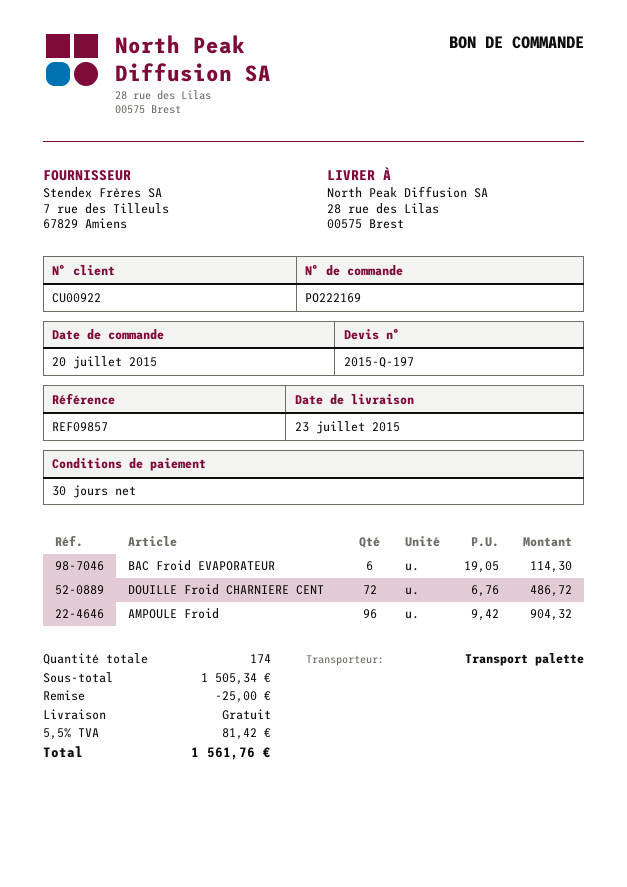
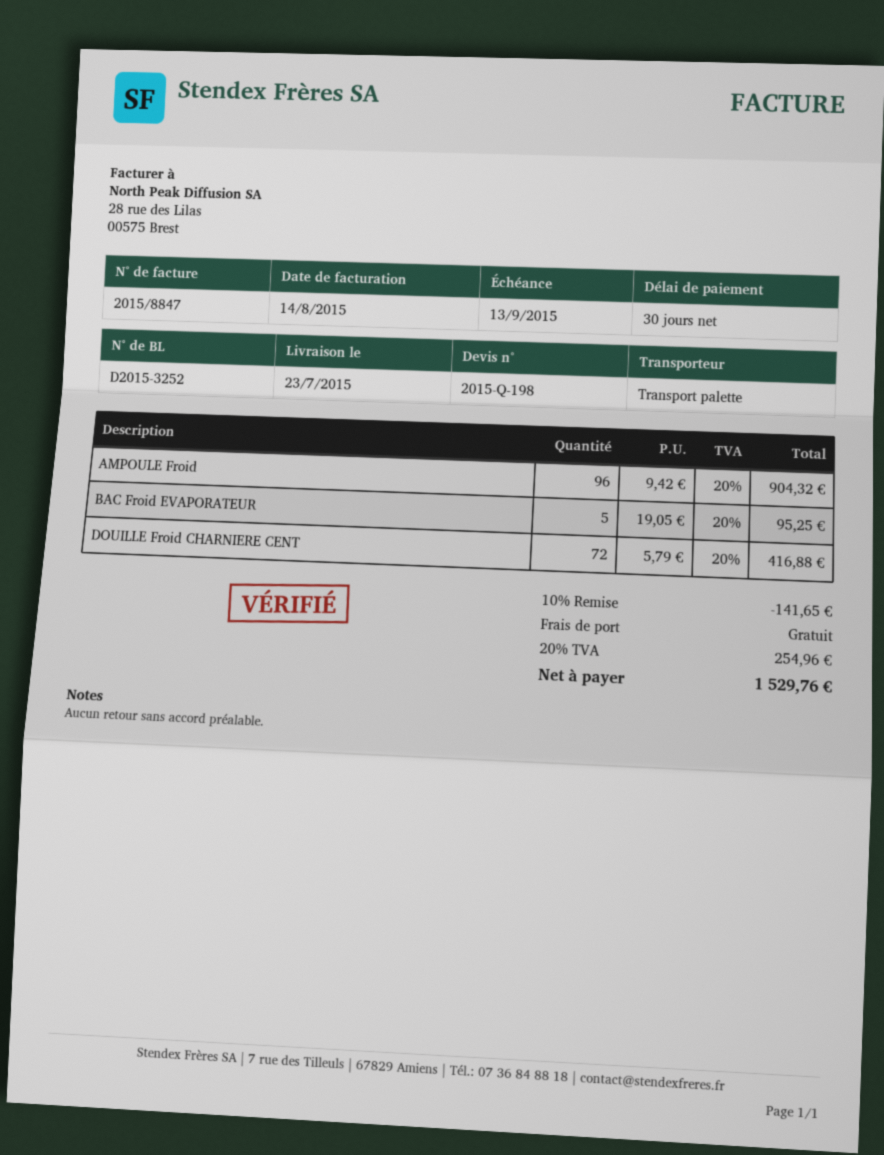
quote number: 2015-Q-197 -> 2015-Q-198
BAC Froid EVAPORATEUR: 6 x 19.05 = 114.30 -> 5 x 19.05 = 95.25
DOUILLE Froid CHARNIERE CENT: 72 x 6.76 = 486.72 -> 72 x 5.79 = 416.88
discount: 25.00 -> 141.65
tax: 5.5% = 81.42 -> 20% = 254.96
total: 1561.76 -> 1529.76

